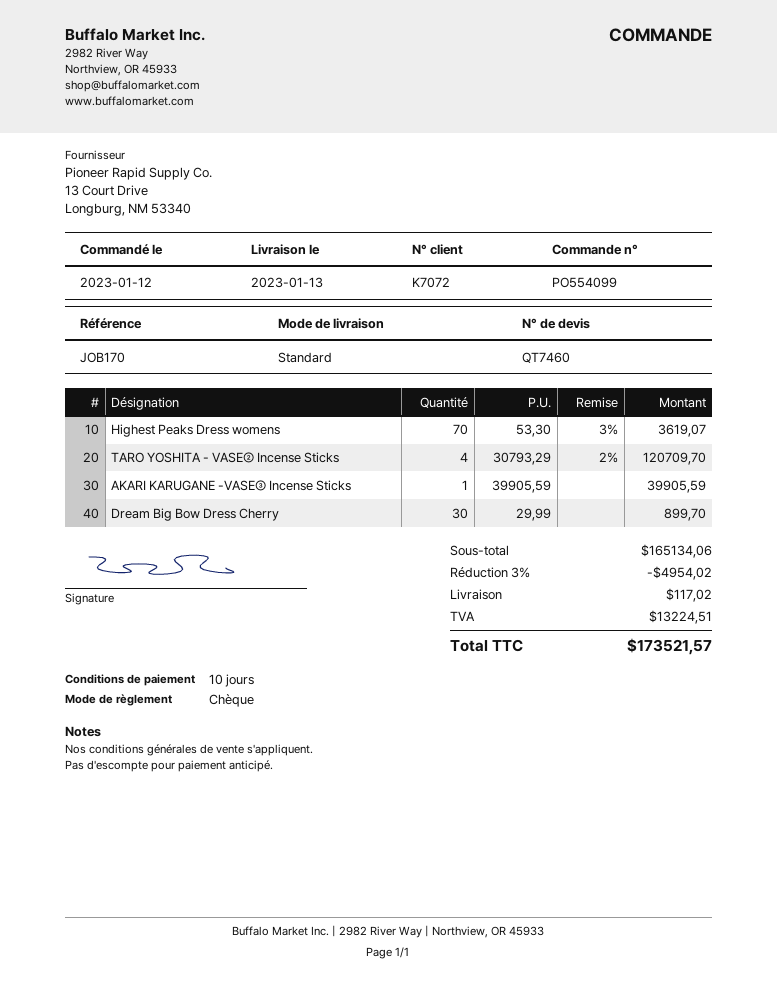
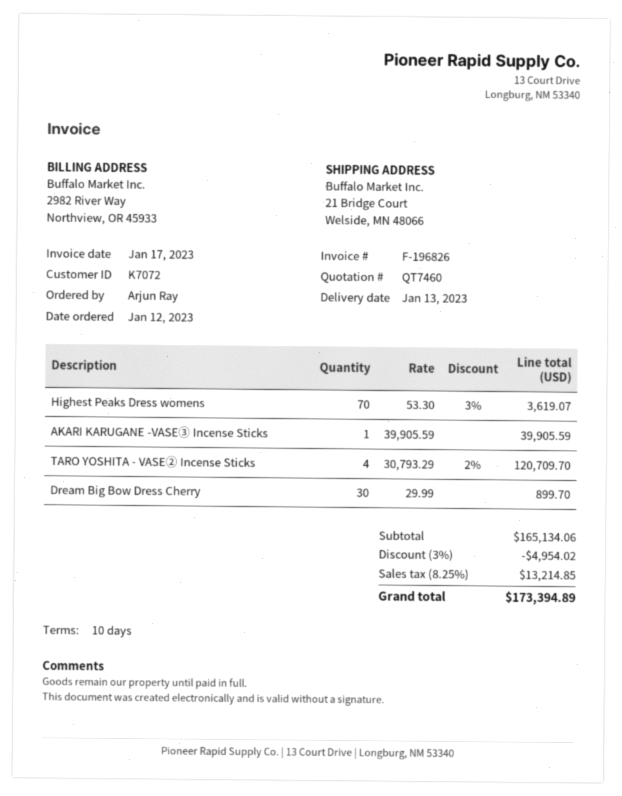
shipping: 117.02 -> none
tax: 13224.51 -> 13214.85
total: 173521.57 -> 173394.89

